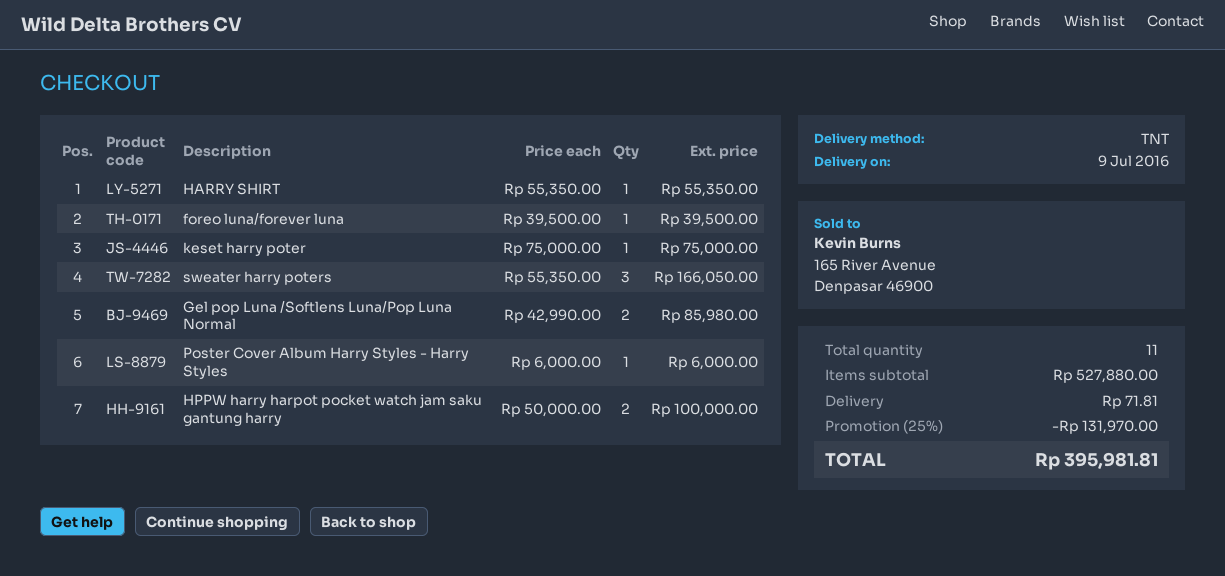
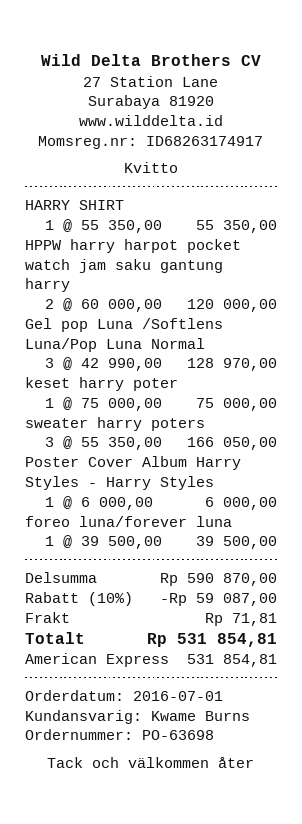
Gel pop Luna /Softlens Luna/Pop Luna Normal: 2 x 42990.00 = 85980.00 -> 3 x 42990.00 = 128970.00
HPPW harry harpot pocket watch jam saku gantung harry: 2 x 50000.00 = 100000.00 -> 2 x 60000.00 = 120000.00
subtotal: 527880.00 -> 590870.00
discount: 25% = 131970.00 -> 10% = 59087.00
total: 395981.81 -> 531854.81

